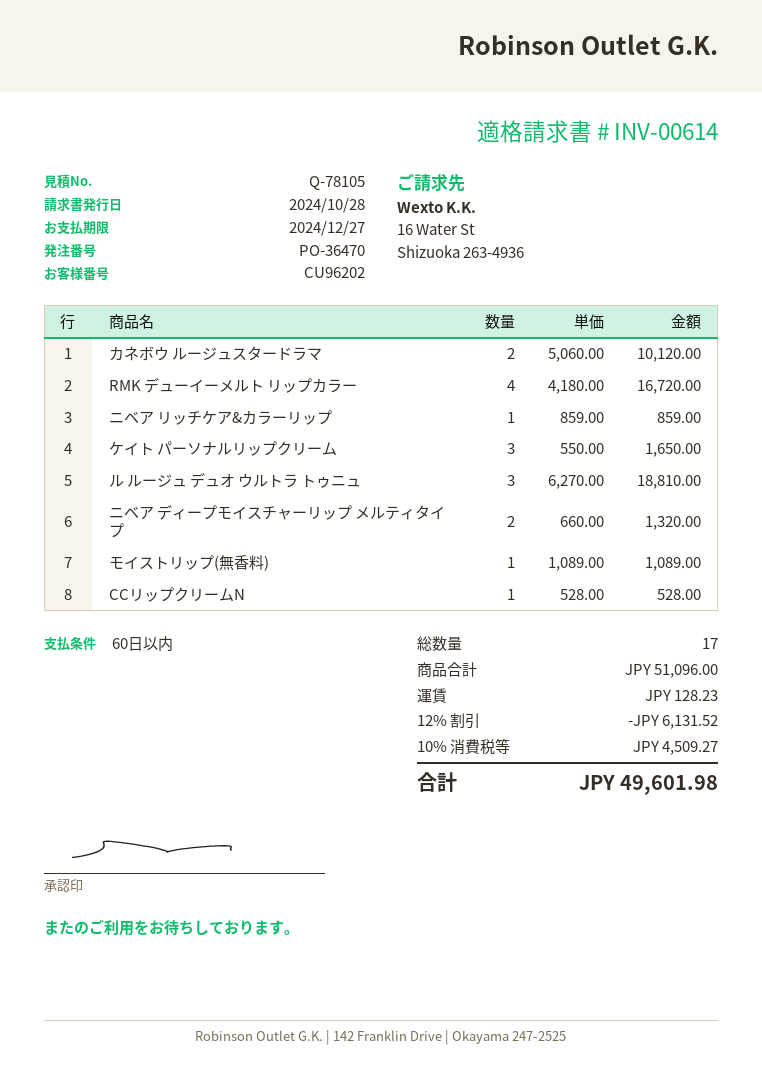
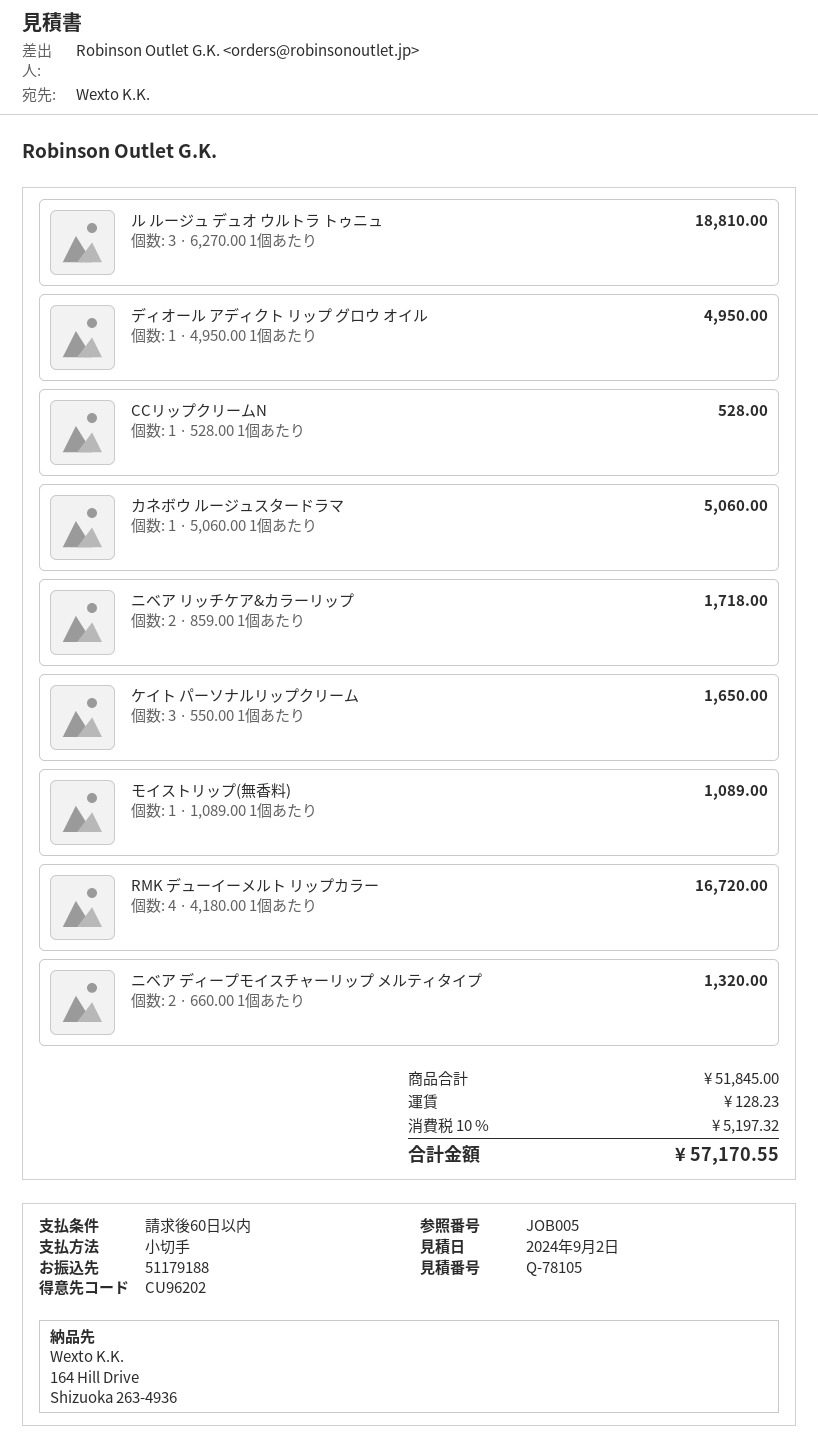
カネボウ ルージュスタードラマ: 2 x 5060.00 = 10120.00 -> 1 x 5060.00 = 5060.00
ニベア リッチケア&カラーリップ: 1 x 859.00 = 859.00 -> 2 x 859.00 = 1718.00
ディオール アディクト リップ グロウ オイル: none -> 1 x 4950.00 = 4950.00
subtotal: 51096.00 -> 51845.00
discount: 12% = 6131.52 -> none
tax: 10% = 4509.27 -> 10% = 5197.32
total: 49601.98 -> 57170.55

